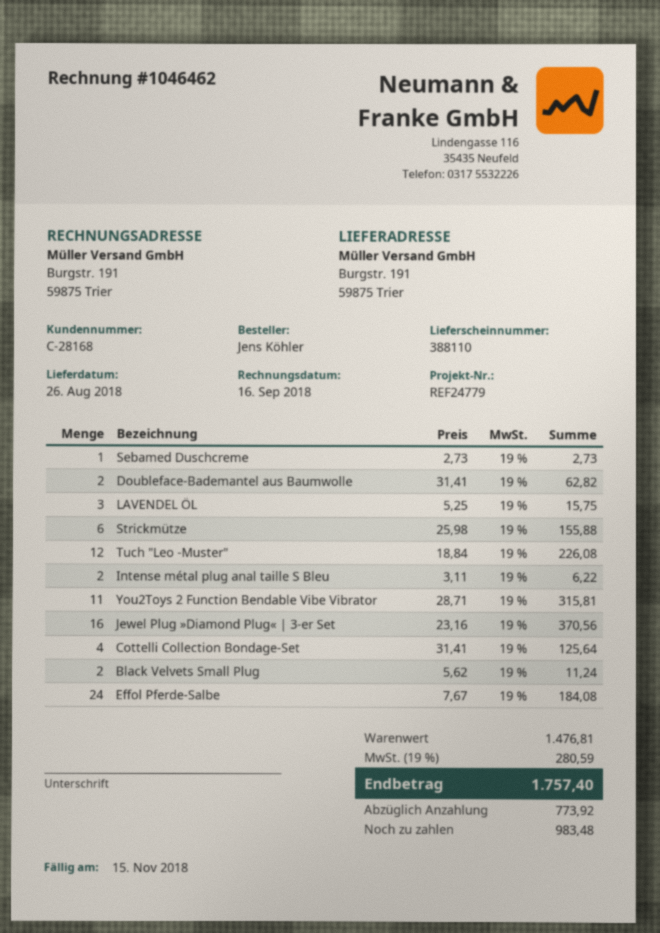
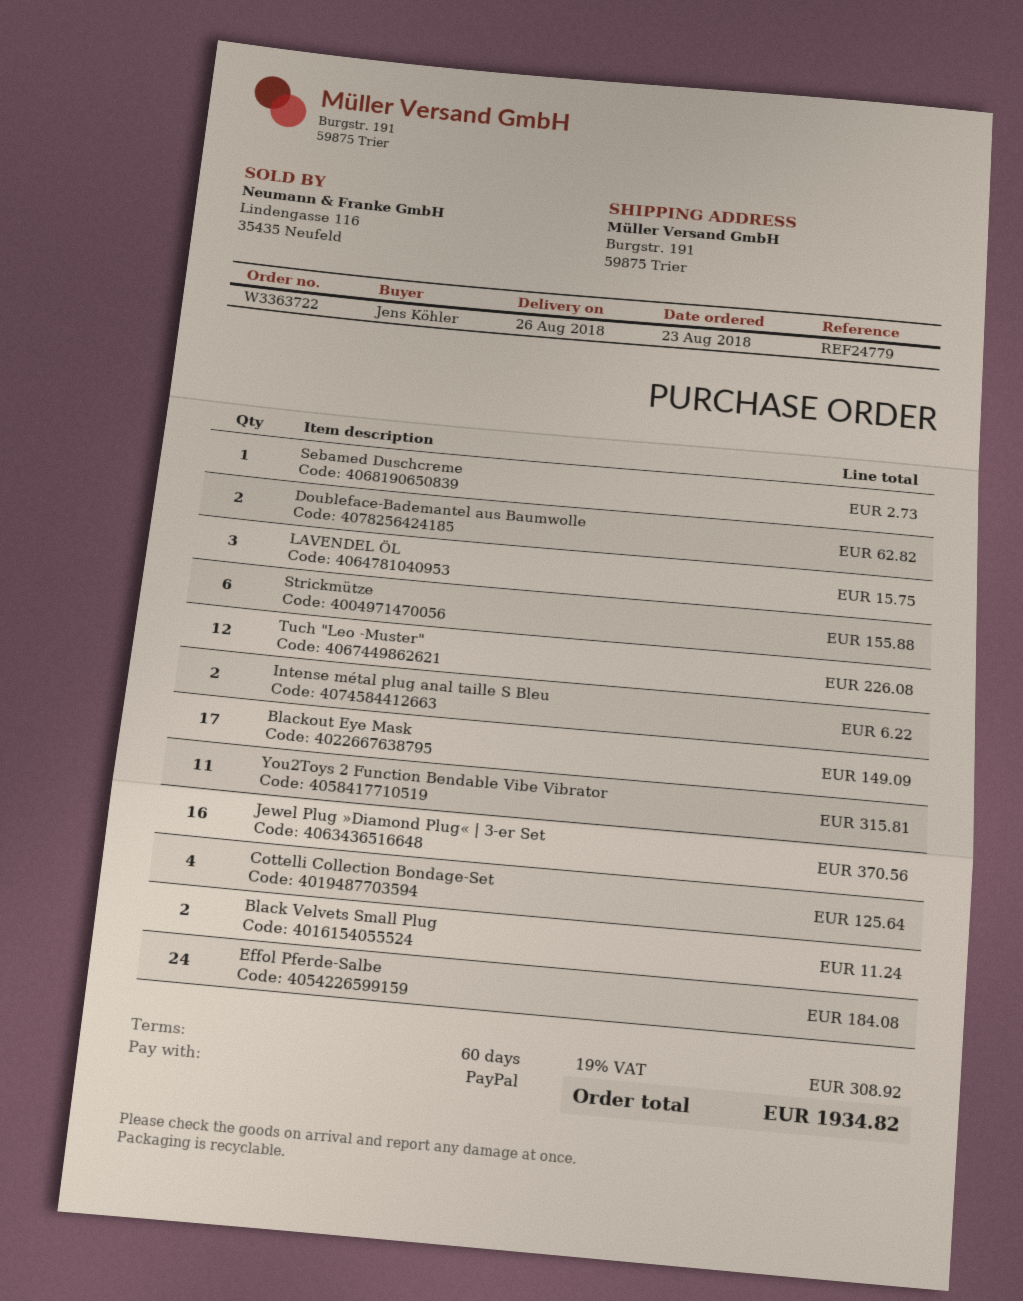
Blackout Eye Mask: none -> 17 for 149.09
tax: 19% = 280.59 -> 19% = 308.92
total: 1757.40 -> 1934.82

